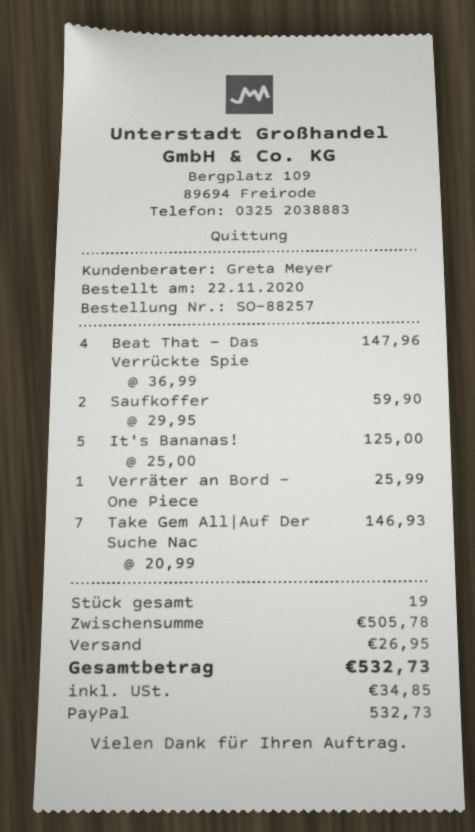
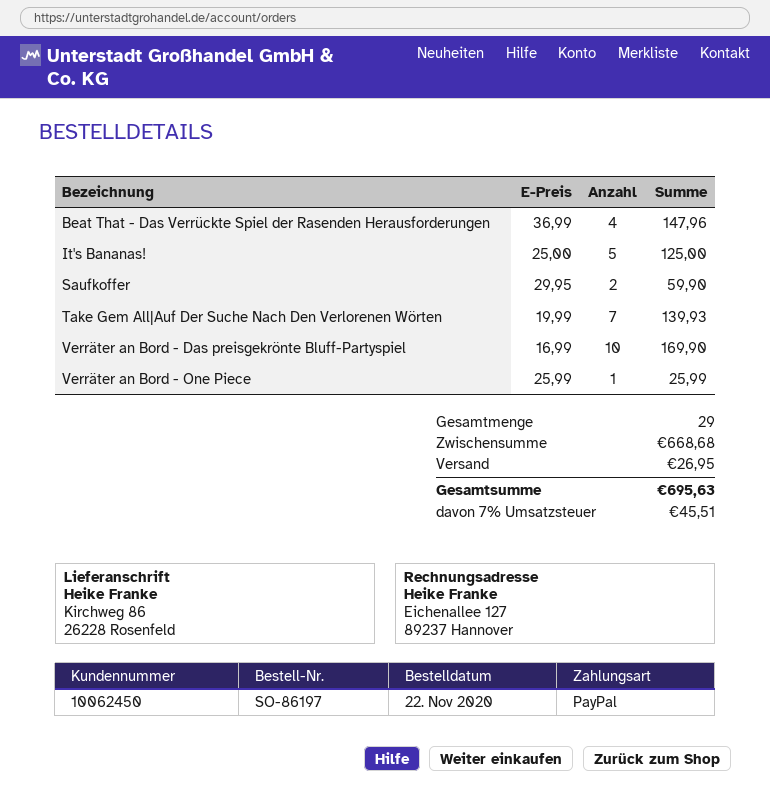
order number: SO-88257 -> SO-86197
Take Gem All|Auf Der Suche Nac: 7 x 20.99 = 146.93 -> 7 x 19.99 = 139.93
Verräter an Bord - Das preisgekrönte Bluff-Partyspiel: none -> 10 x 16.99 = 169.90
total quantity: 19 -> 29
subtotal: 505.78 -> 668.68
tax: 34.85 -> 45.51
total: 532.73 -> 695.63

